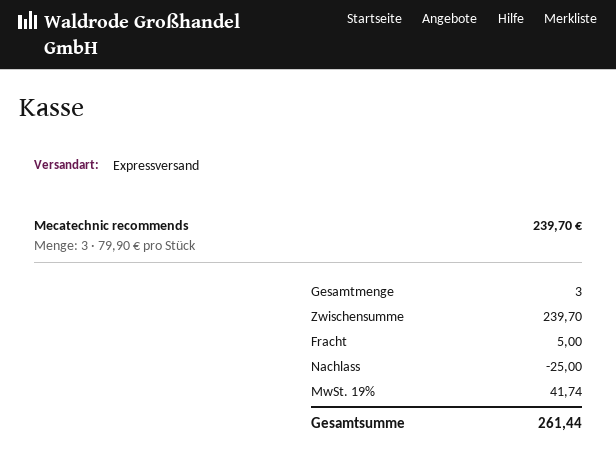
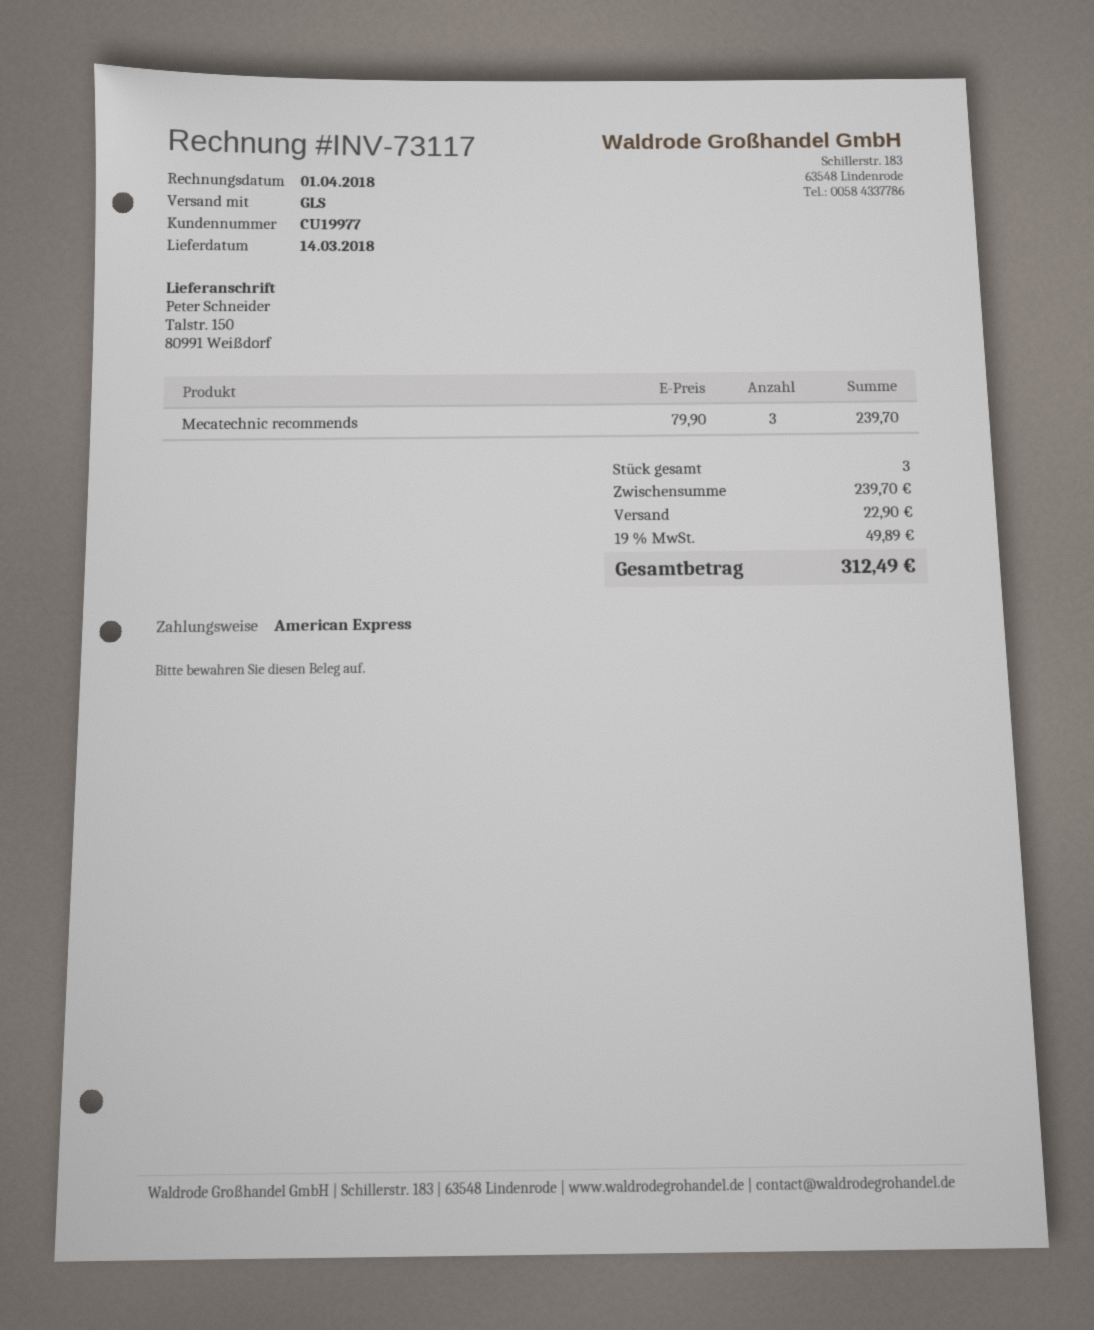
shipping method: express -> GLS
discount: 25.00 -> none
shipping: 5.00 -> 22.90
tax: 19% = 41.74 -> 19% = 49.89
total: 261.44 -> 312.49

